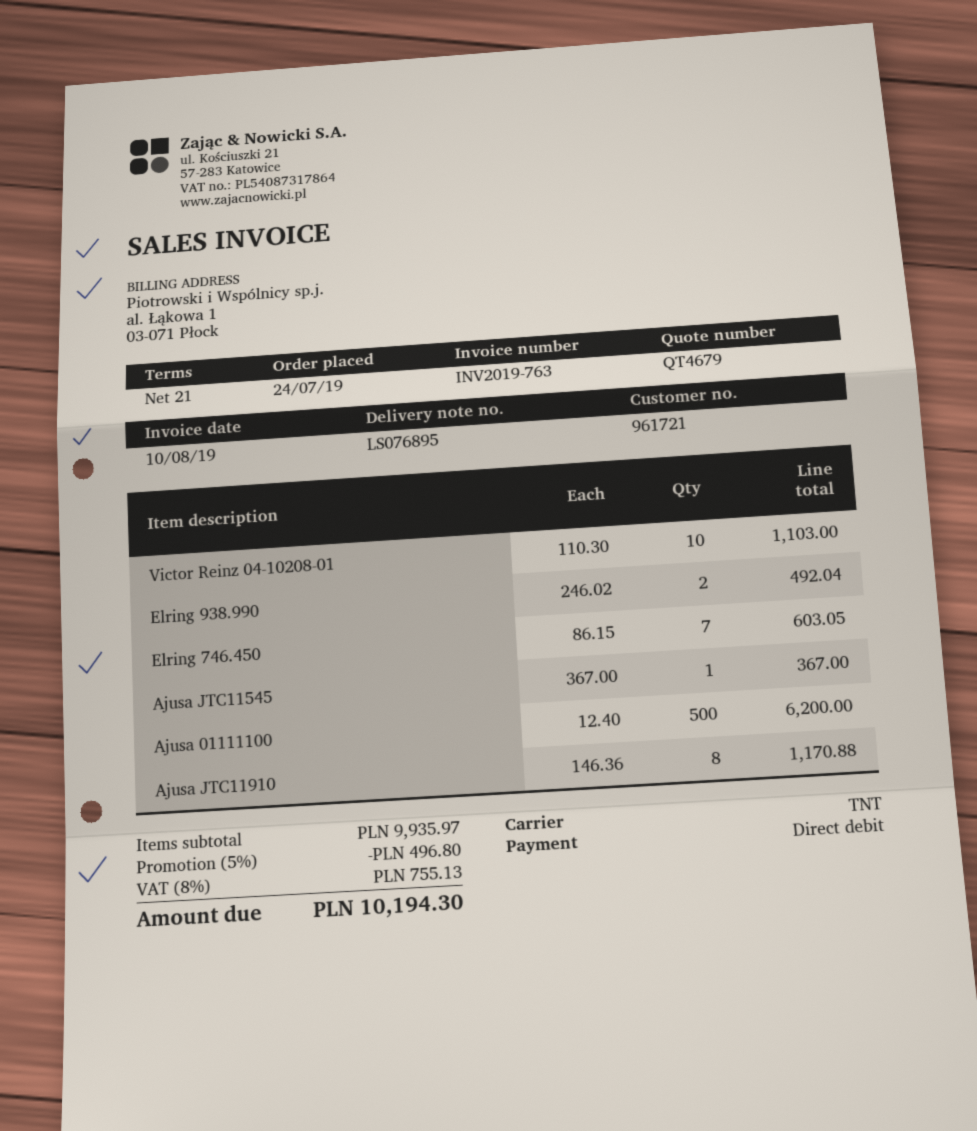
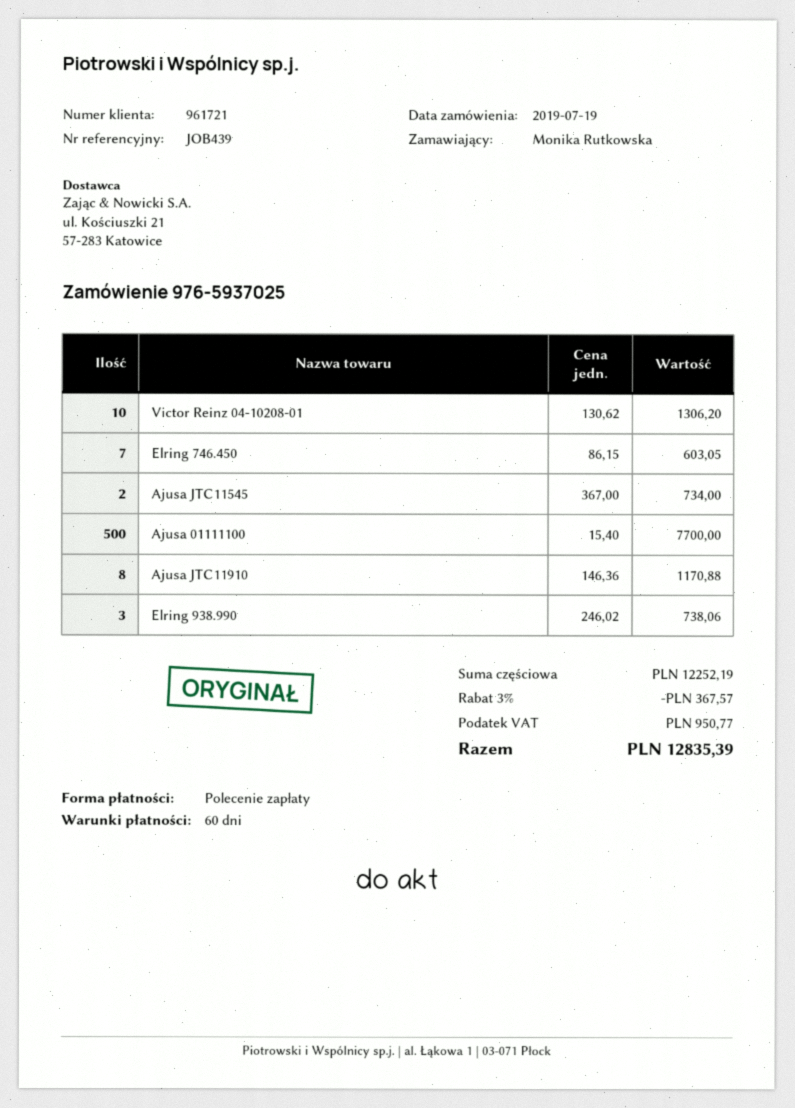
order date: 2019-07-24 -> 2019-07-19
payment terms: 21 days -> 60 days
Victor Reinz 04-10208-01: 10 x 110.30 = 1103.00 -> 10 x 130.62 = 1306.20
Elring 938.990: 2 x 246.02 = 492.04 -> 3 x 246.02 = 738.06
Ajusa JTC11545: 1 x 367.00 = 367.00 -> 2 x 367.00 = 734.00
Ajusa 01111100: 500 x 12.40 = 6200.00 -> 500 x 15.40 = 7700.00
subtotal: 9935.97 -> 12252.19
discount: 5% = 496.80 -> 3% = 367.57
tax: 755.13 -> 950.77
total: 10194.30 -> 12835.39

